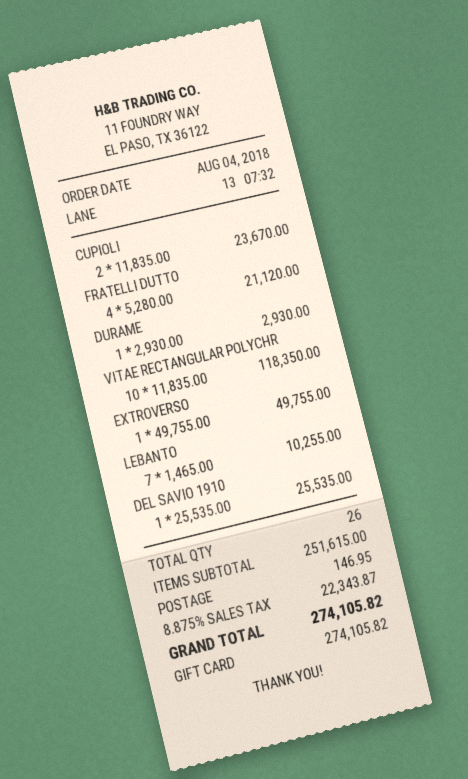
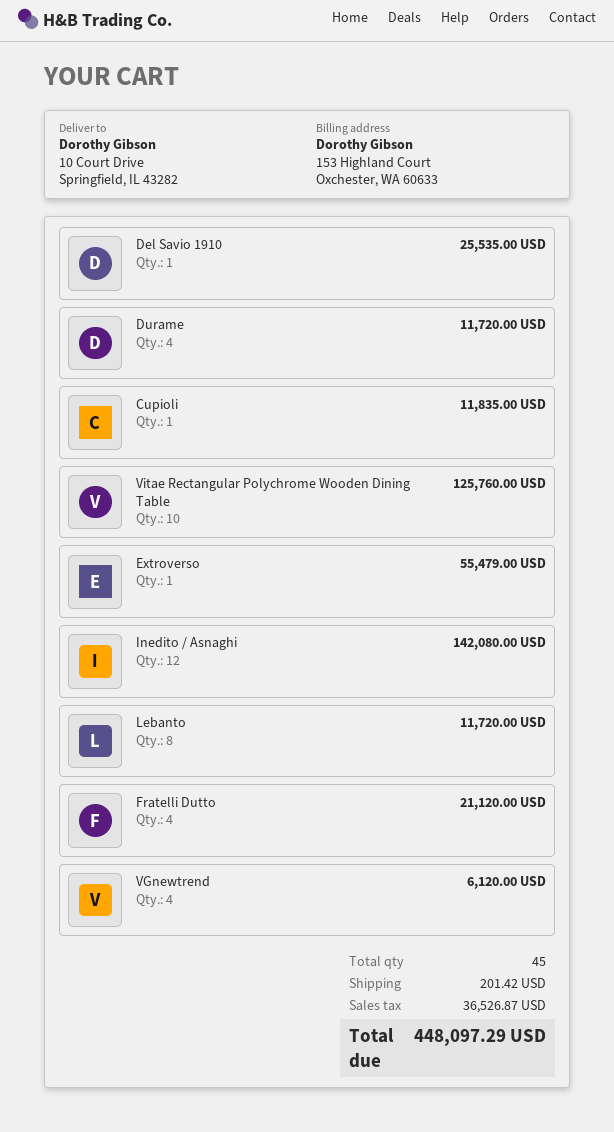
CUPIOLI: 2 for 23670.00 -> 1 for 11835.00
DURAME: 1 for 2930.00 -> 4 for 11720.00
VITAE RECTANGULAR POLYCHR: 10 for 118350.00 -> 10 for 125760.00
EXTROVERSO: 1 for 49755.00 -> 1 for 55479.00
LEBANTO: 7 for 10255.00 -> 8 for 11720.00
Inedito / Asnaghi: none -> 12 for 142080.00
VGnewtrend: none -> 4 for 6120.00
total quantity: 26 -> 45
shipping: 146.95 -> 201.42
tax: 22343.87 -> 36526.87
total: 274105.82 -> 448097.29

